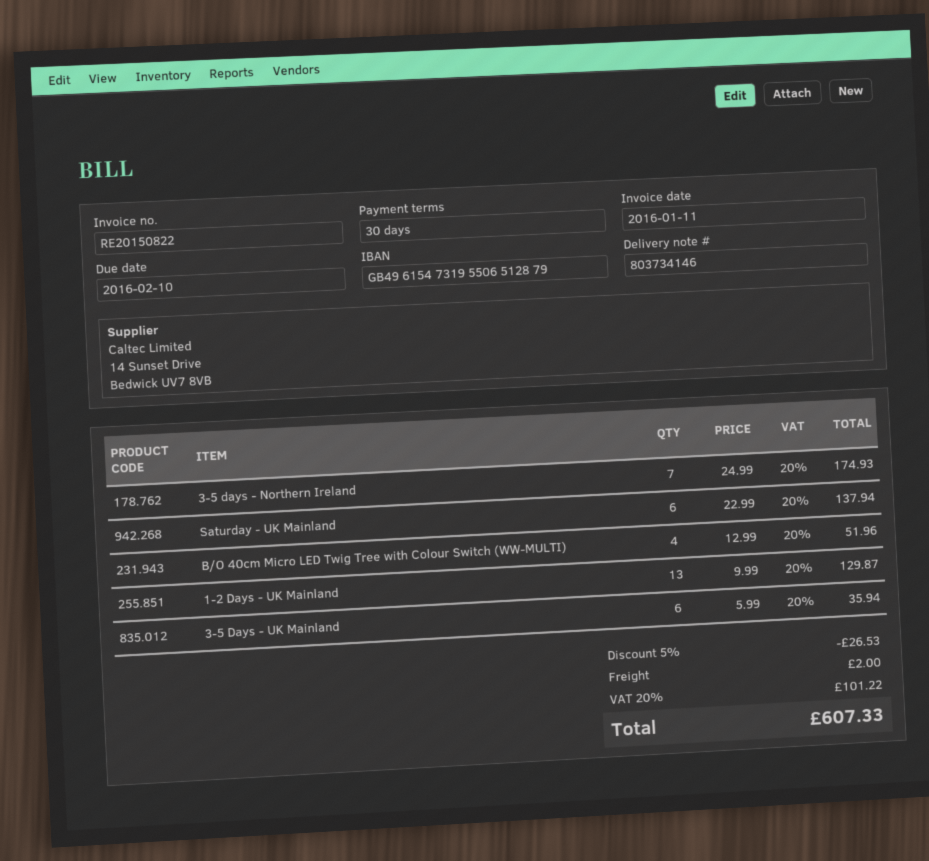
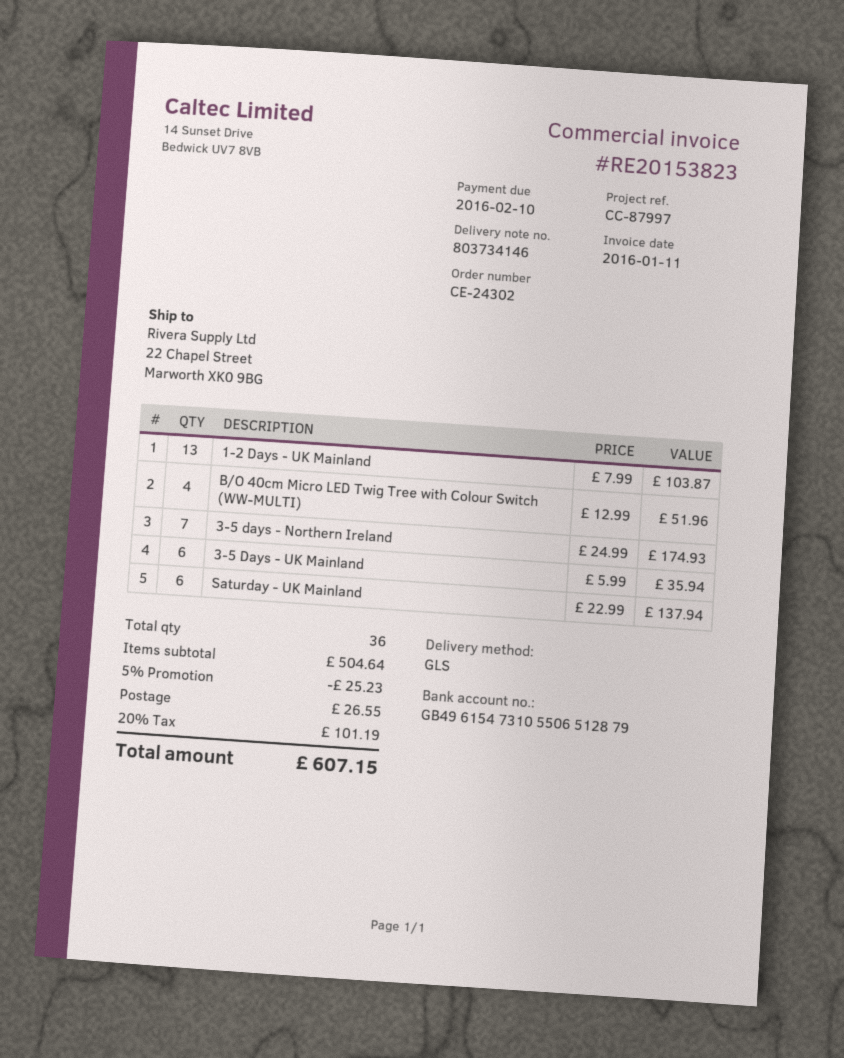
invoice number: RE20150822 -> RE20153823
bank account: GB49615473195506512879 -> GB49615473105506512879
1-2 Days - UK Mainland: 13 x 9.99 = 129.87 -> 13 x 7.99 = 103.87
discount: 5% = 26.53 -> 5% = 25.23
shipping: 2.00 -> 26.55
tax: 20% = 101.22 -> 20% = 101.19
total: 607.33 -> 607.15

